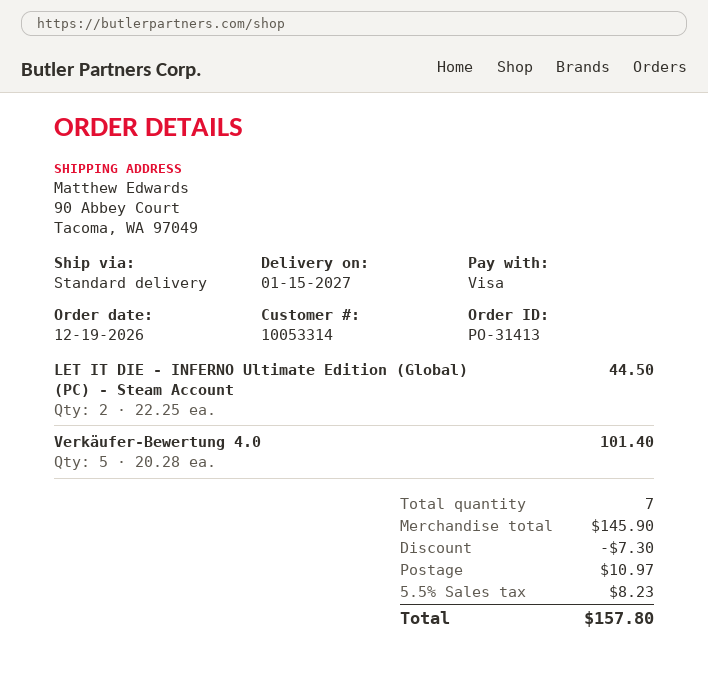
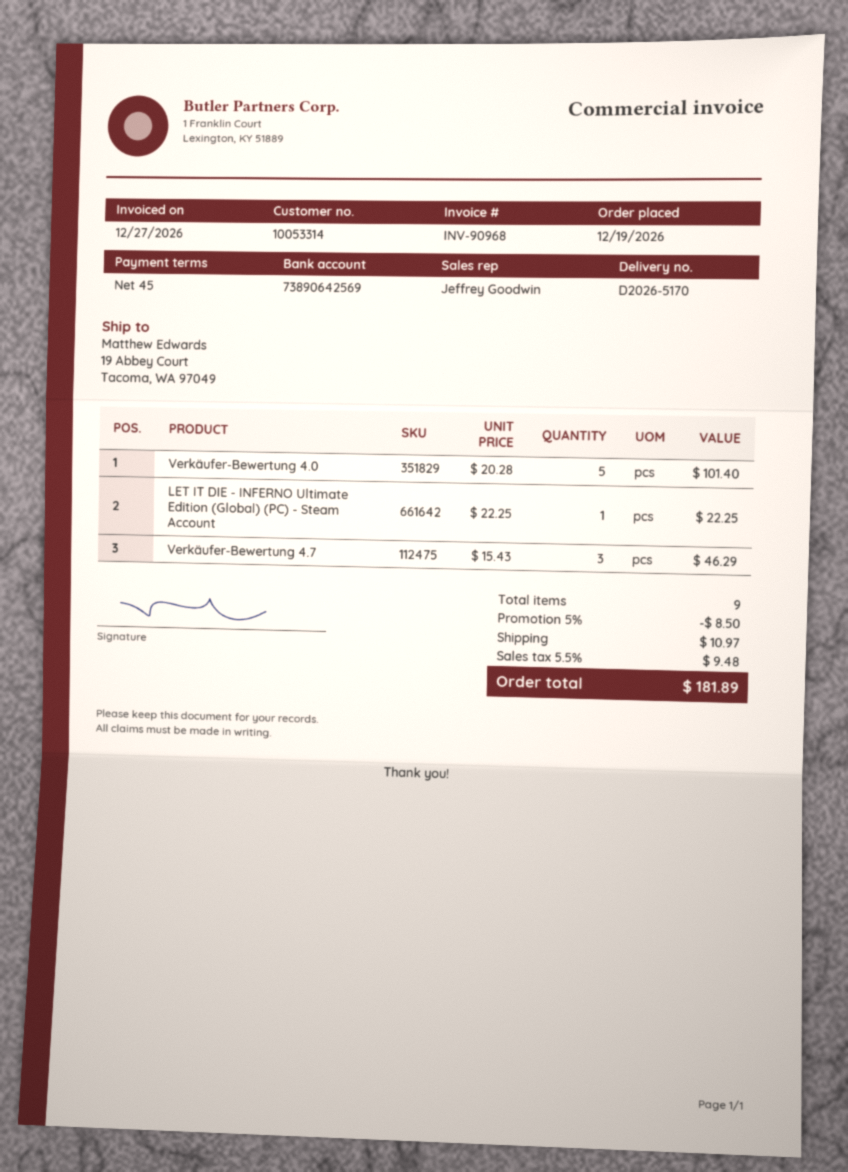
ship to: 90 Abbey Court, Tacoma, WA 97049 -> 19 Abbey Court, Tacoma, WA 97049
LET IT DIE - INFERNO Ultimate Edition (Global) (PC) - Steam Account: 2 x 22.25 = 44.50 -> 1 x 22.25 = 22.25
Verkäufer-Bewertung 4.7: none -> 3 x 15.43 = 46.29
total quantity: 7 -> 9
discount: 7.30 -> 8.50
tax: 5.5% = 8.23 -> 5.5% = 9.48
total: 157.80 -> 181.89

